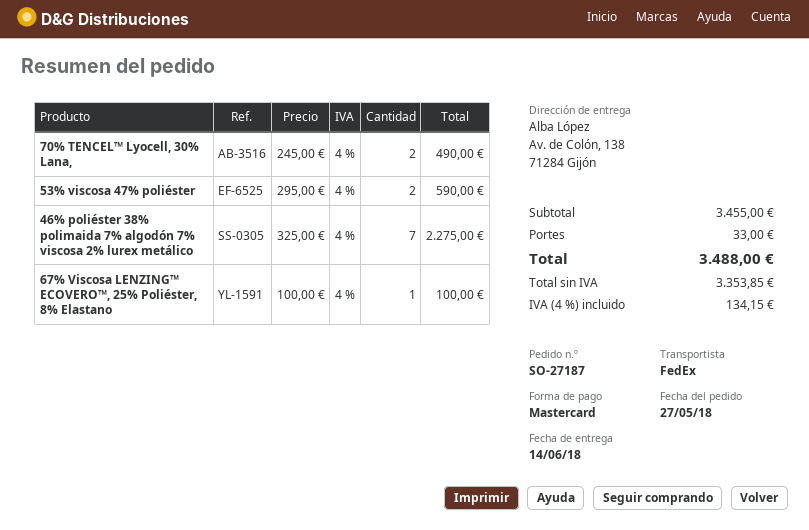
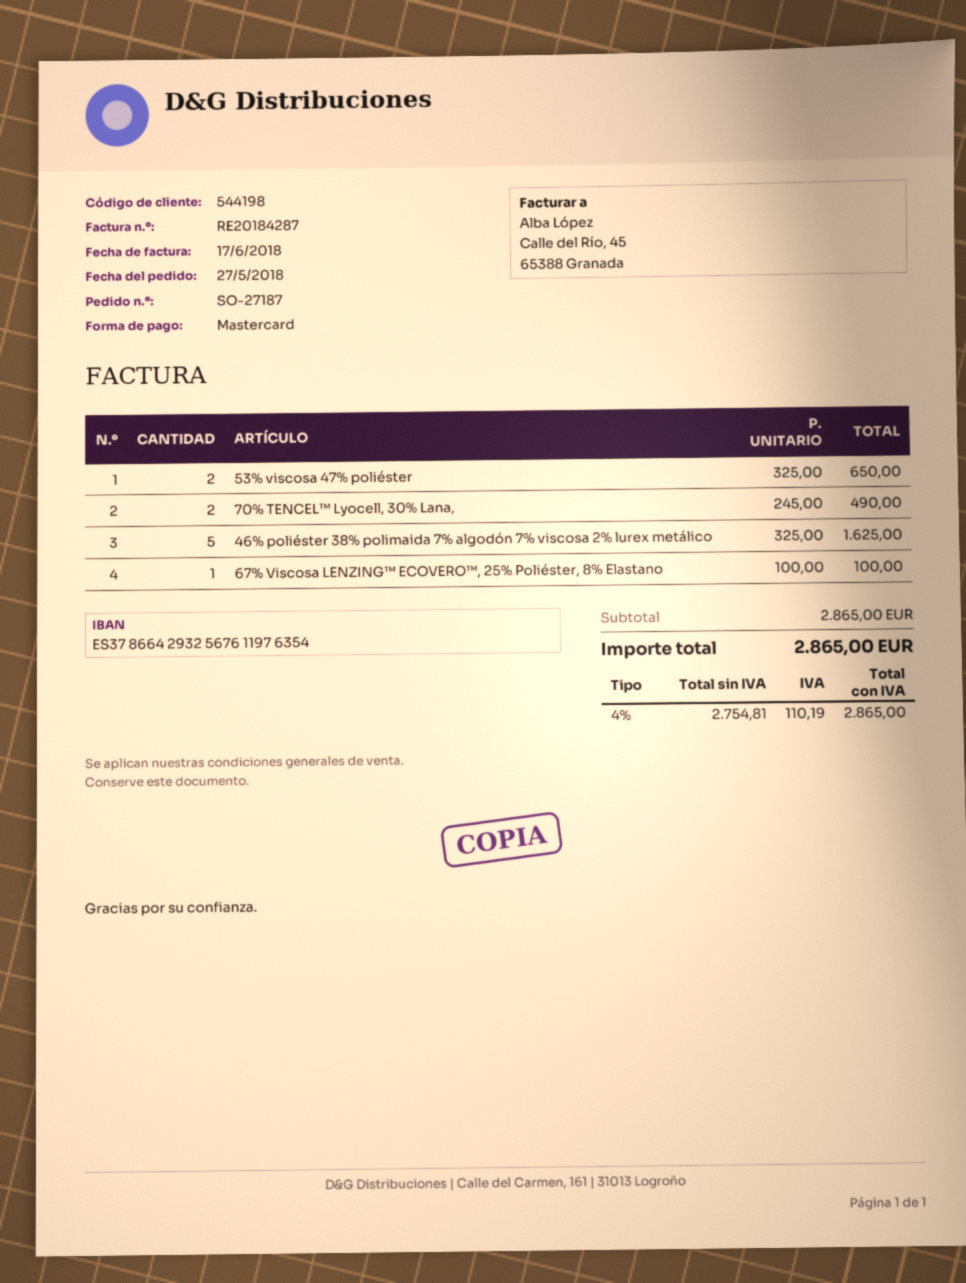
53% viscosa 47% poliéster: 2 x 295.00 = 590.00 -> 2 x 325.00 = 650.00
46% poliéster 38% polimaida 7% algodón 7% viscosa 2% lurex metálico: 7 x 325.00 = 2275.00 -> 5 x 325.00 = 1625.00
subtotal: 3455.00 -> 2865.00
shipping: 33.00 -> none
net: 3353.85 -> 2754.81
tax: 4% = 134.15 -> 4% = 110.19
total: 3488.00 -> 2865.00

